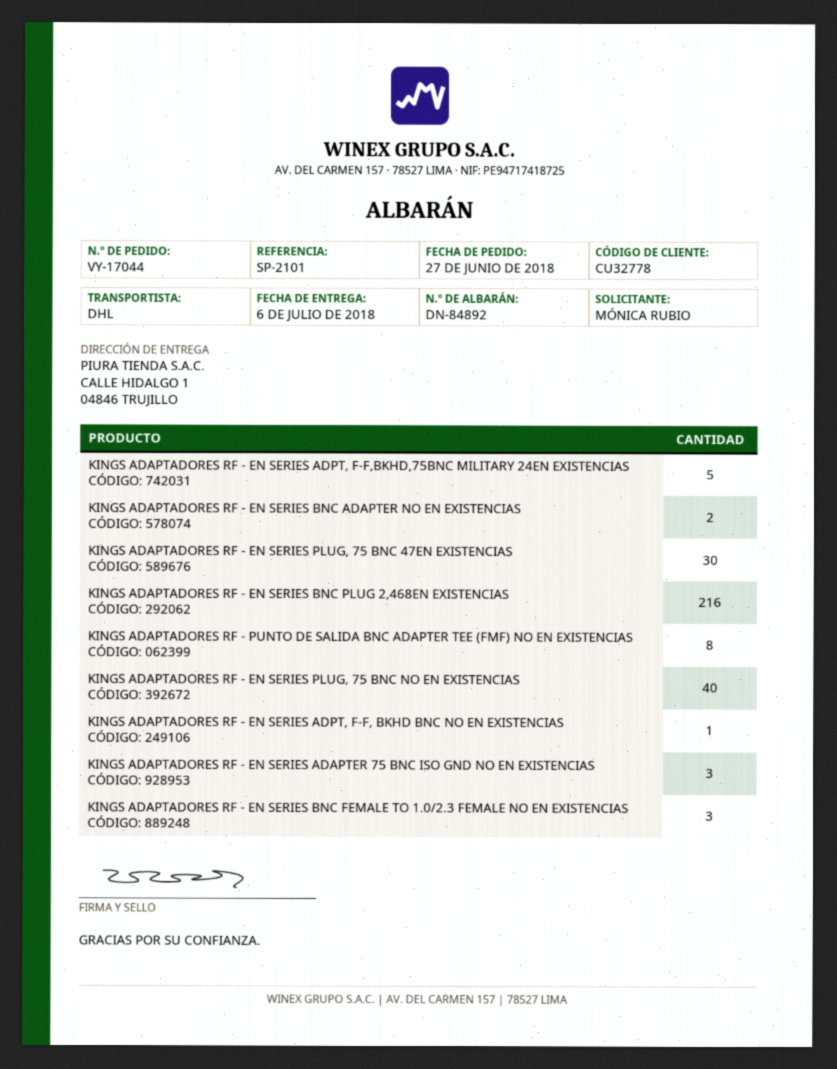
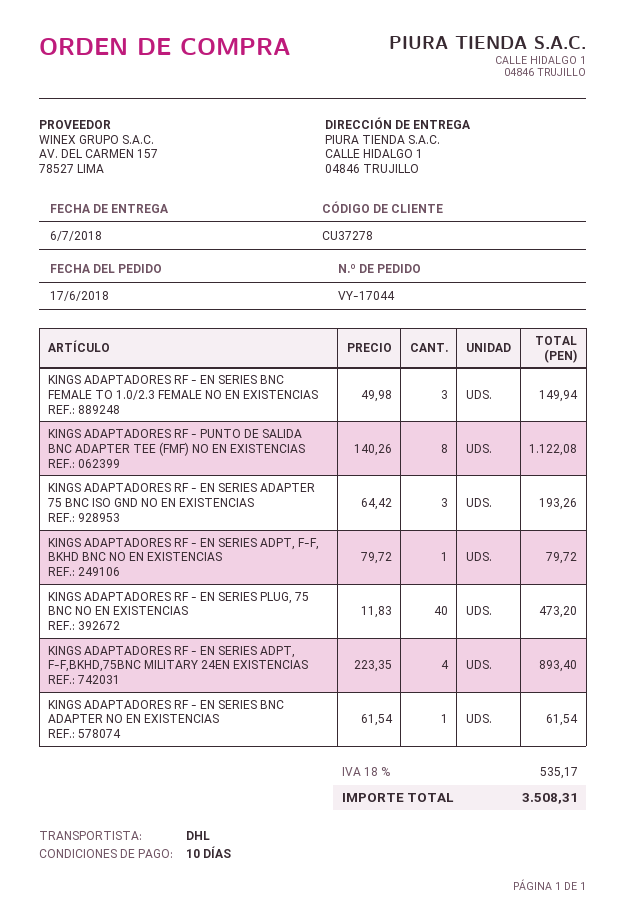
order date: 2018-06-27 -> 2018-06-17
customer number: CU32778 -> CU37278
KINGS ADAPTADORES RF - EN SERIES ADPT, F-F,BKHD,75BNC MILITARY 24EN EXISTENCIAS: 5 -> 4
KINGS ADAPTADORES RF - EN SERIES BNC ADAPTER NO EN EXISTENCIAS: 2 -> 1
KINGS ADAPTADORES RF - EN SERIES PLUG, 75 BNC 47EN EXISTENCIAS: 30 -> none
KINGS ADAPTADORES RF - EN SERIES BNC PLUG 2,468EN EXISTENCIAS: 216 -> none

